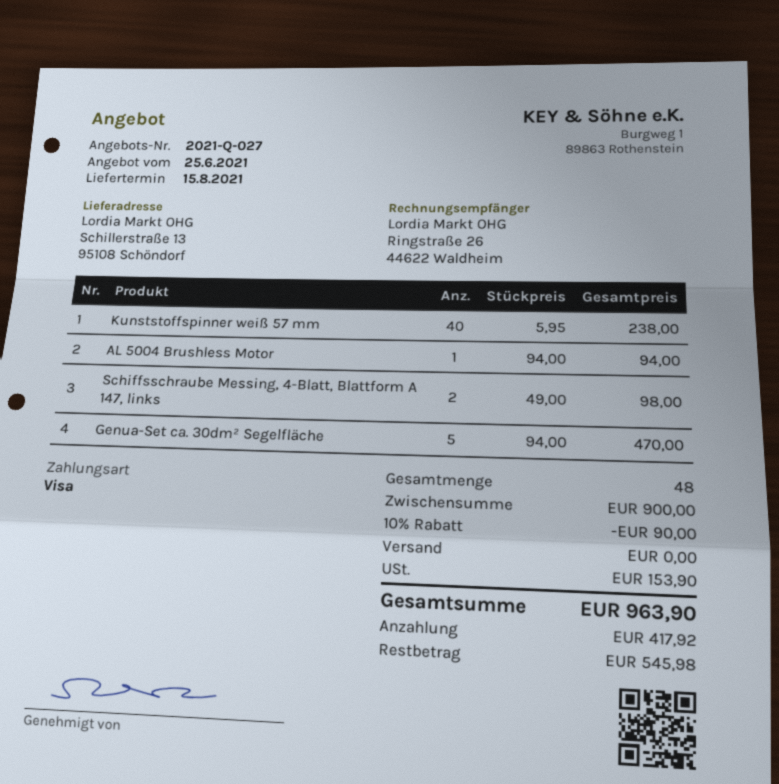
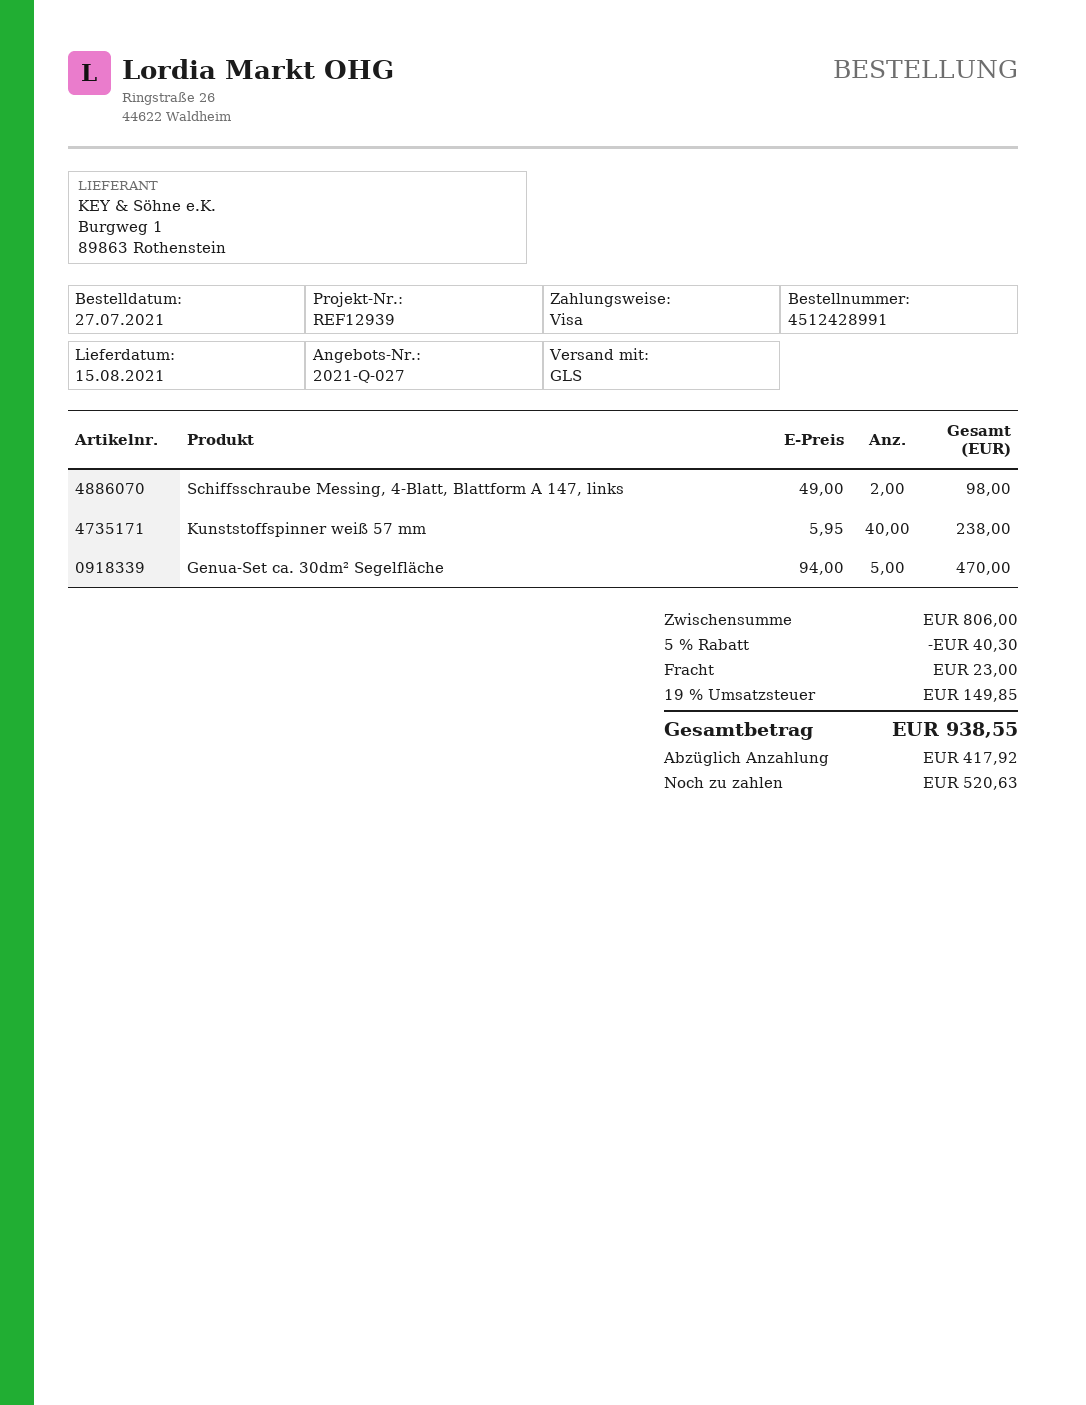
AL 5004 Brushless Motor: 1 x 94.00 = 94.00 -> none
subtotal: 900.00 -> 806.00
discount: 10% = 90.00 -> 5% = 40.30
shipping: 0.00 -> 23.00
tax: 153.90 -> 149.85
total: 963.90 -> 938.55
balance: 545.98 -> 520.63

